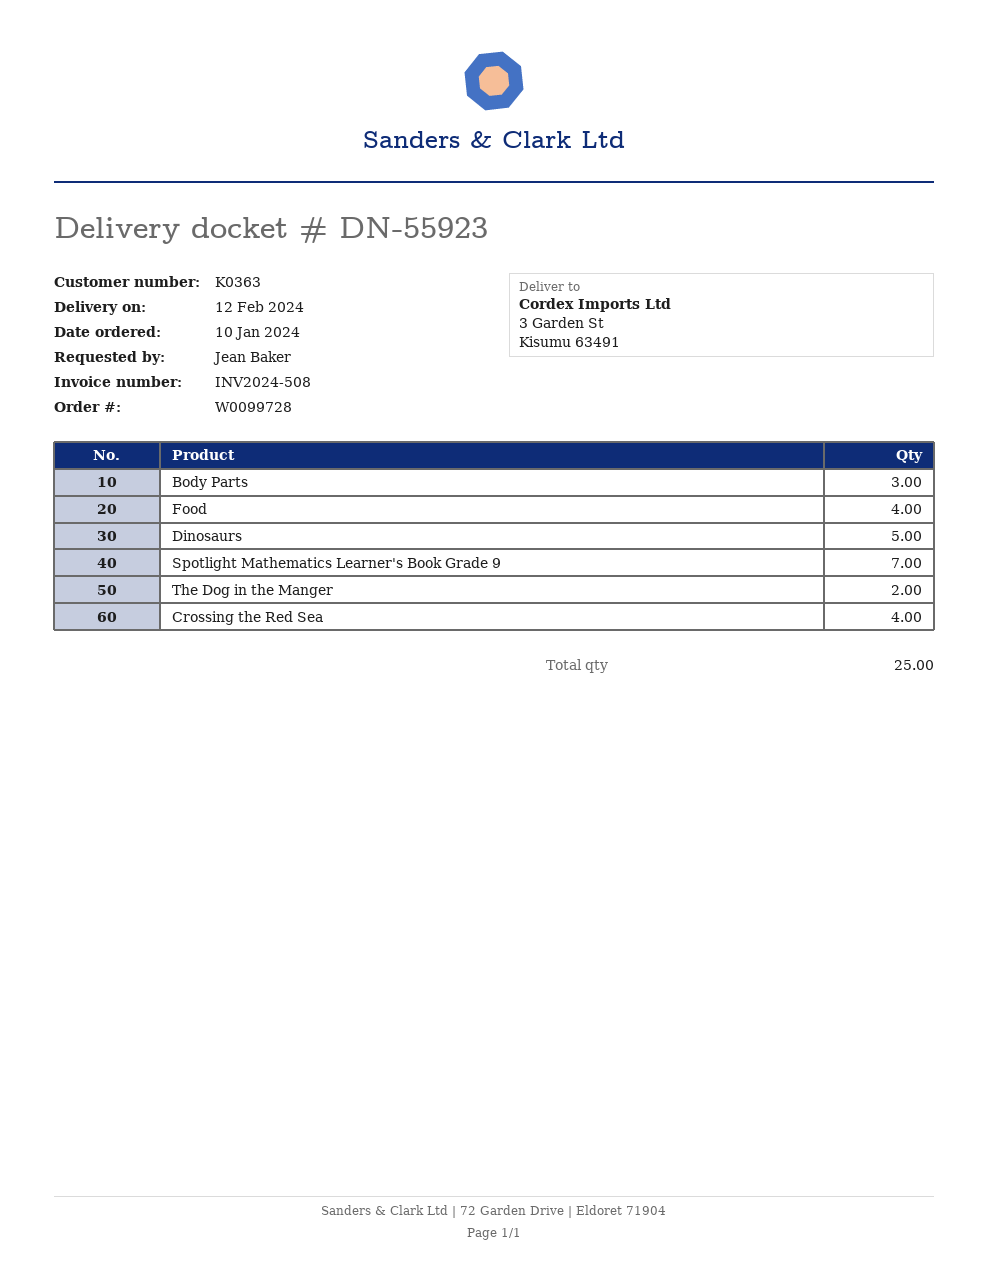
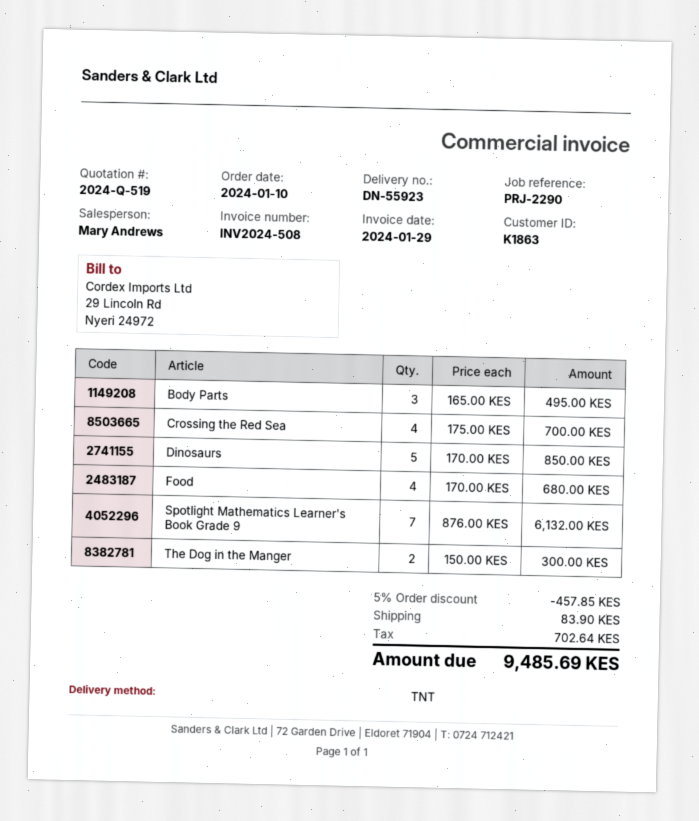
customer number: K0363 -> K1863

